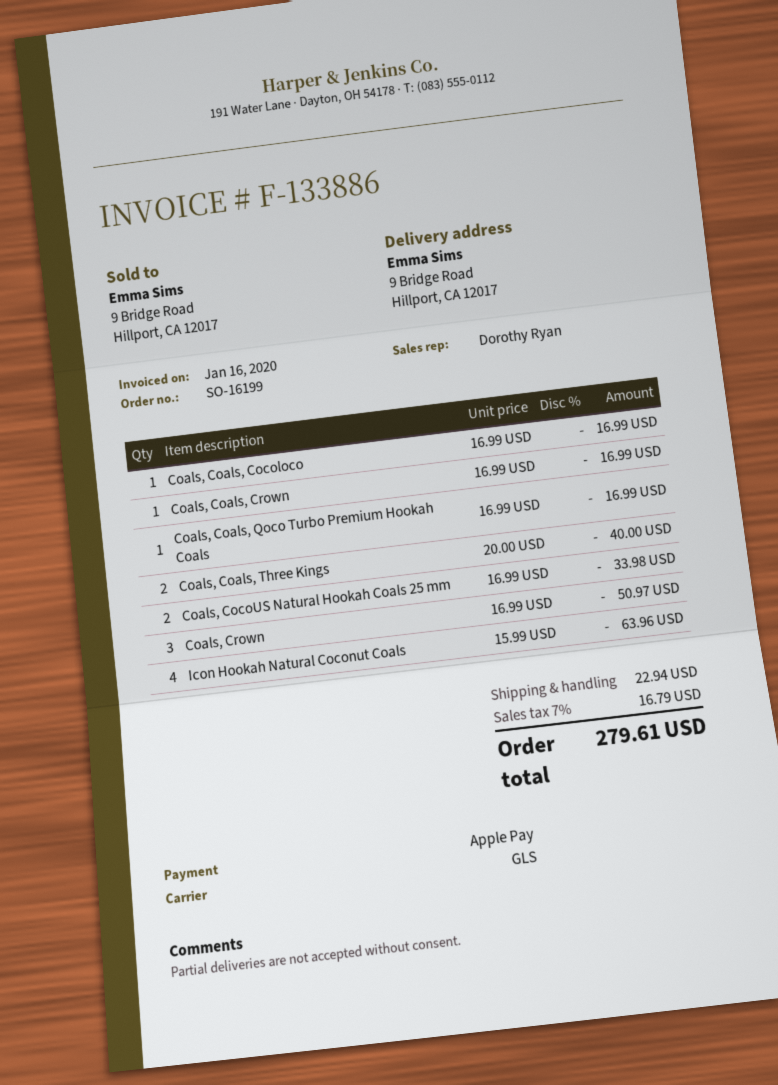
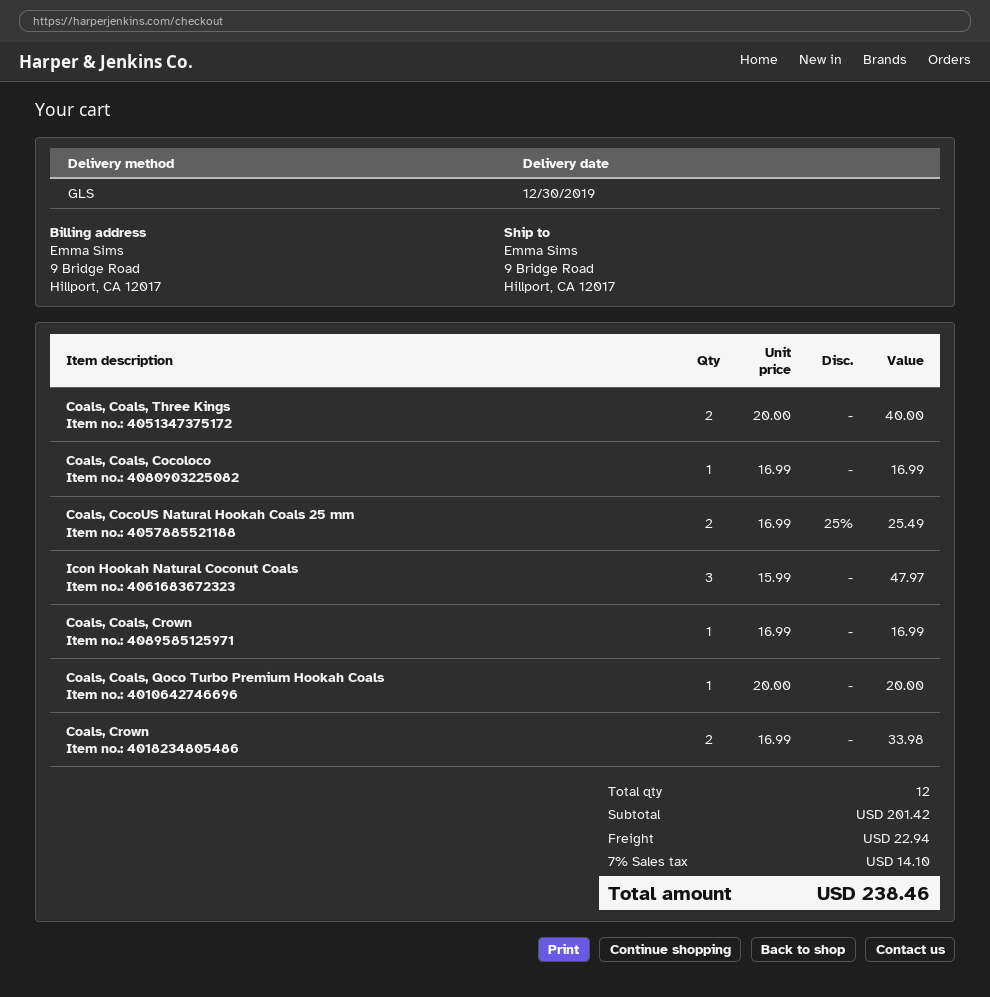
Coals, Coals, Qoco Turbo Premium Hookah Coals: 1 x 16.99 = 16.99 -> 1 x 20.00 = 20.00
Coals, CocoUS Natural Hookah Coals 25 mm: 2 x 16.99 = 33.98 -> 2 x 16.99 - 25% = 25.49
Coals, Crown: 3 x 16.99 = 50.97 -> 2 x 16.99 = 33.98
Icon Hookah Natural Coconut Coals: 4 x 15.99 = 63.96 -> 3 x 15.99 = 47.97
tax: 7% = 16.79 -> 7% = 14.10
total: 279.61 -> 238.46

